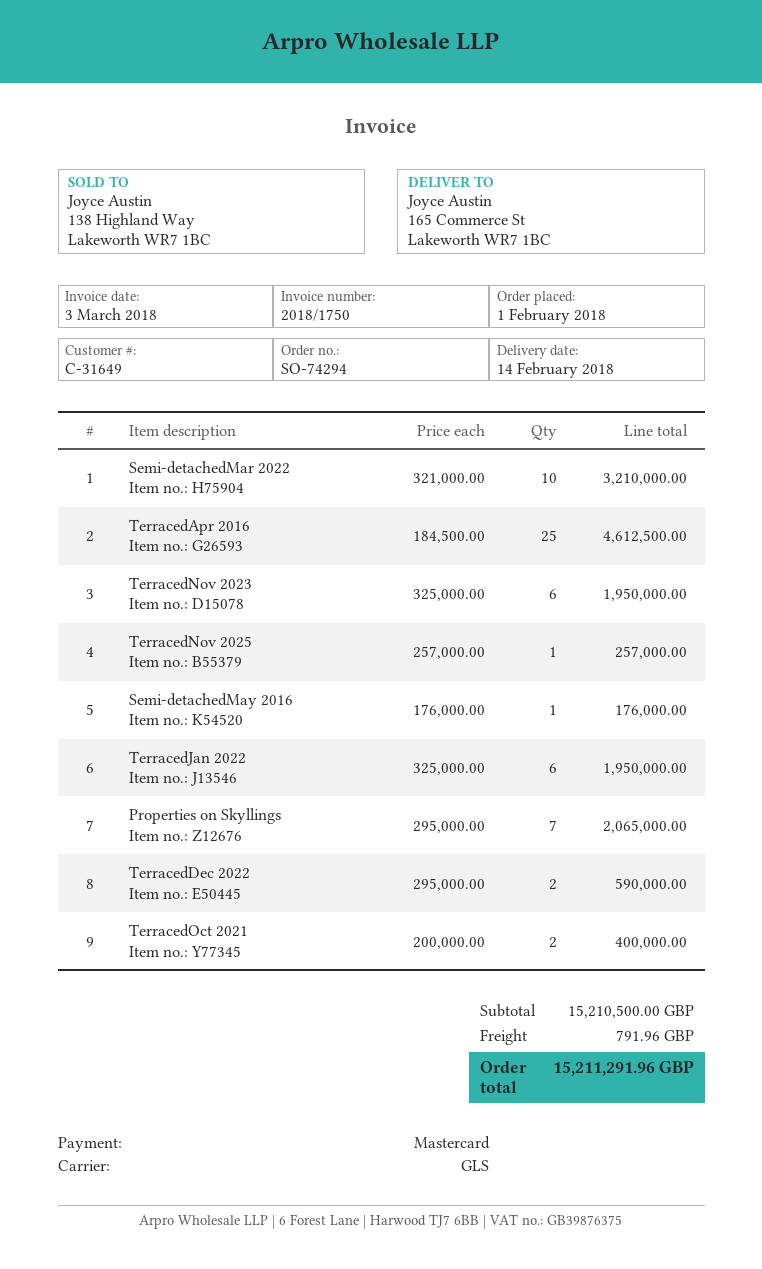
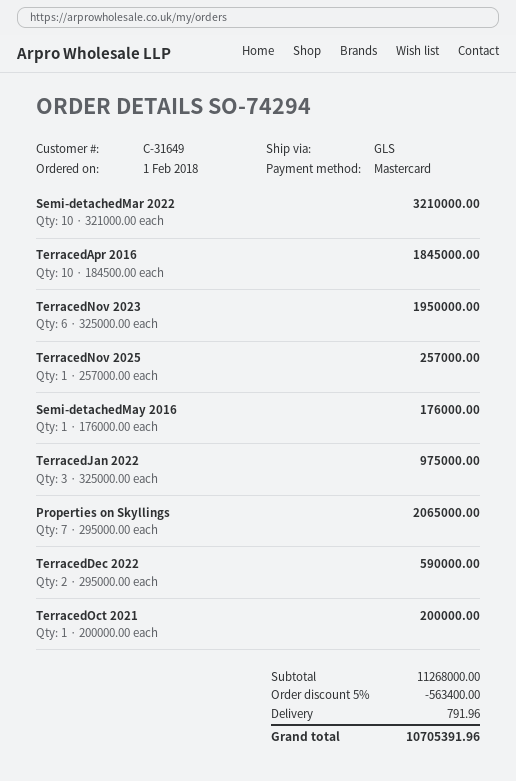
TerracedApr 2016: 25 x 184500.00 = 4612500.00 -> 10 x 184500.00 = 1845000.00
TerracedJan 2022: 6 x 325000.00 = 1950000.00 -> 3 x 325000.00 = 975000.00
TerracedOct 2021: 2 x 200000.00 = 400000.00 -> 1 x 200000.00 = 200000.00
subtotal: 15210500.00 -> 11268000.00
discount: none -> 5% = 563400.00
total: 15211291.96 -> 10705391.96

